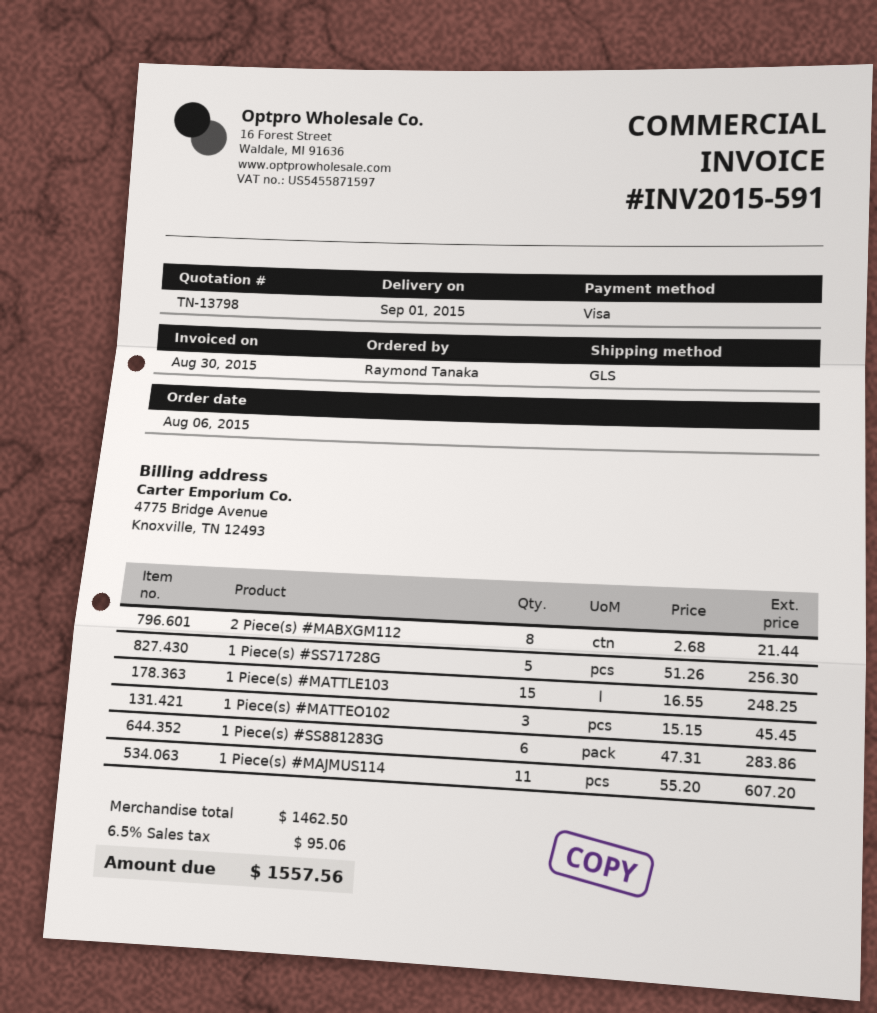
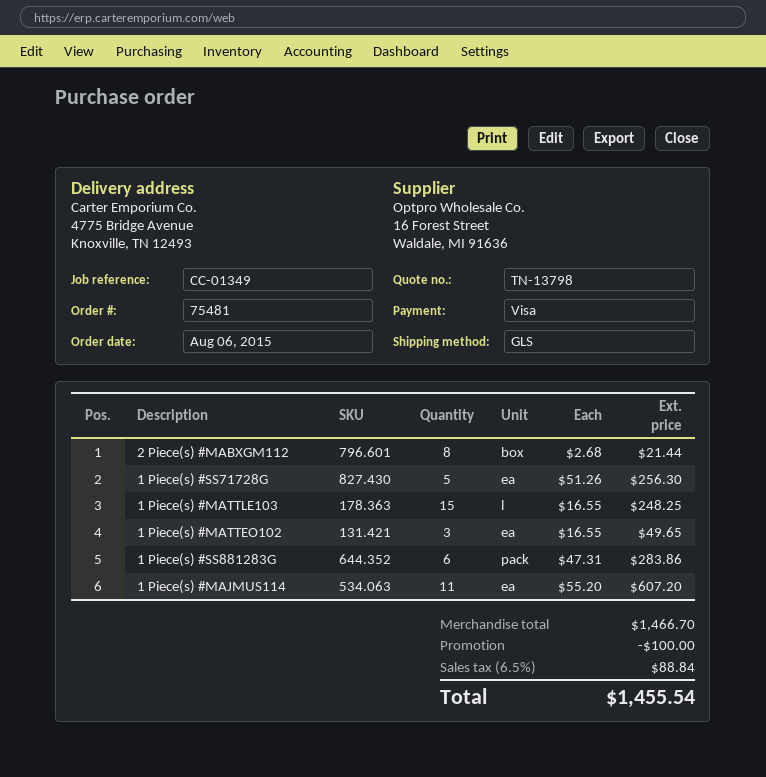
1 Piece(s) #MATTEO102: 3 x 15.15 = 45.45 -> 3 x 16.55 = 49.65
subtotal: 1462.50 -> 1466.70
discount: none -> 100.00
tax: 6.5% = 95.06 -> 6.5% = 88.84
total: 1557.56 -> 1455.54

